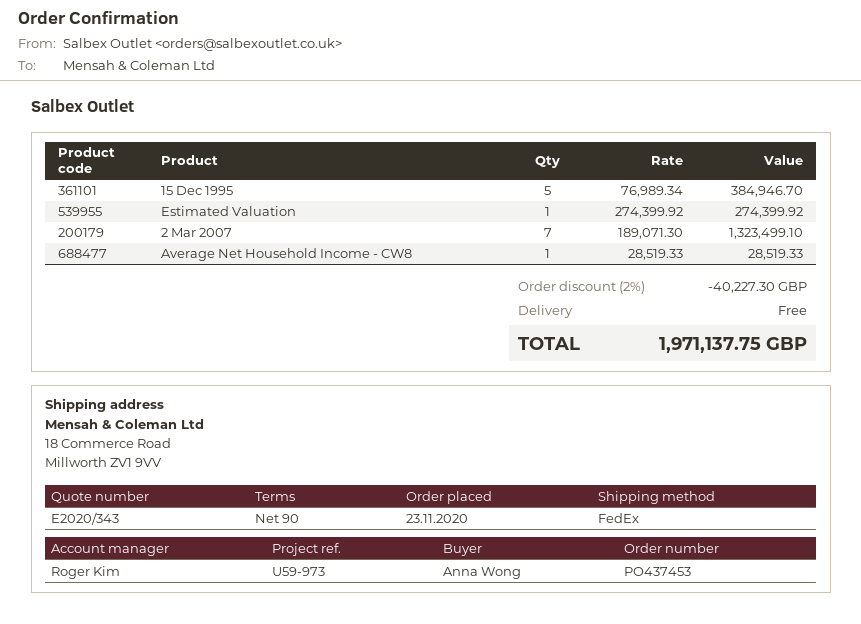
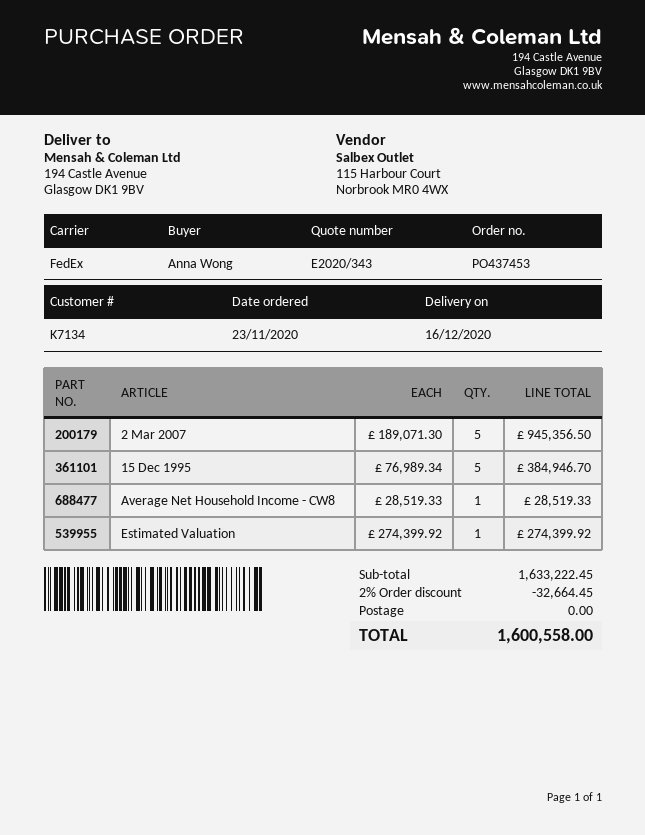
ship to: 18 Commerce Road, Millworth ZV1 9VV -> 194 Castle Avenue, Glasgow DK1 9BV
2 Mar 2007: 7 x 189071.30 = 1323499.10 -> 5 x 189071.30 = 945356.50
discount: 2% = 40227.30 -> 2% = 32664.45
total: 1971137.75 -> 1600558.00

